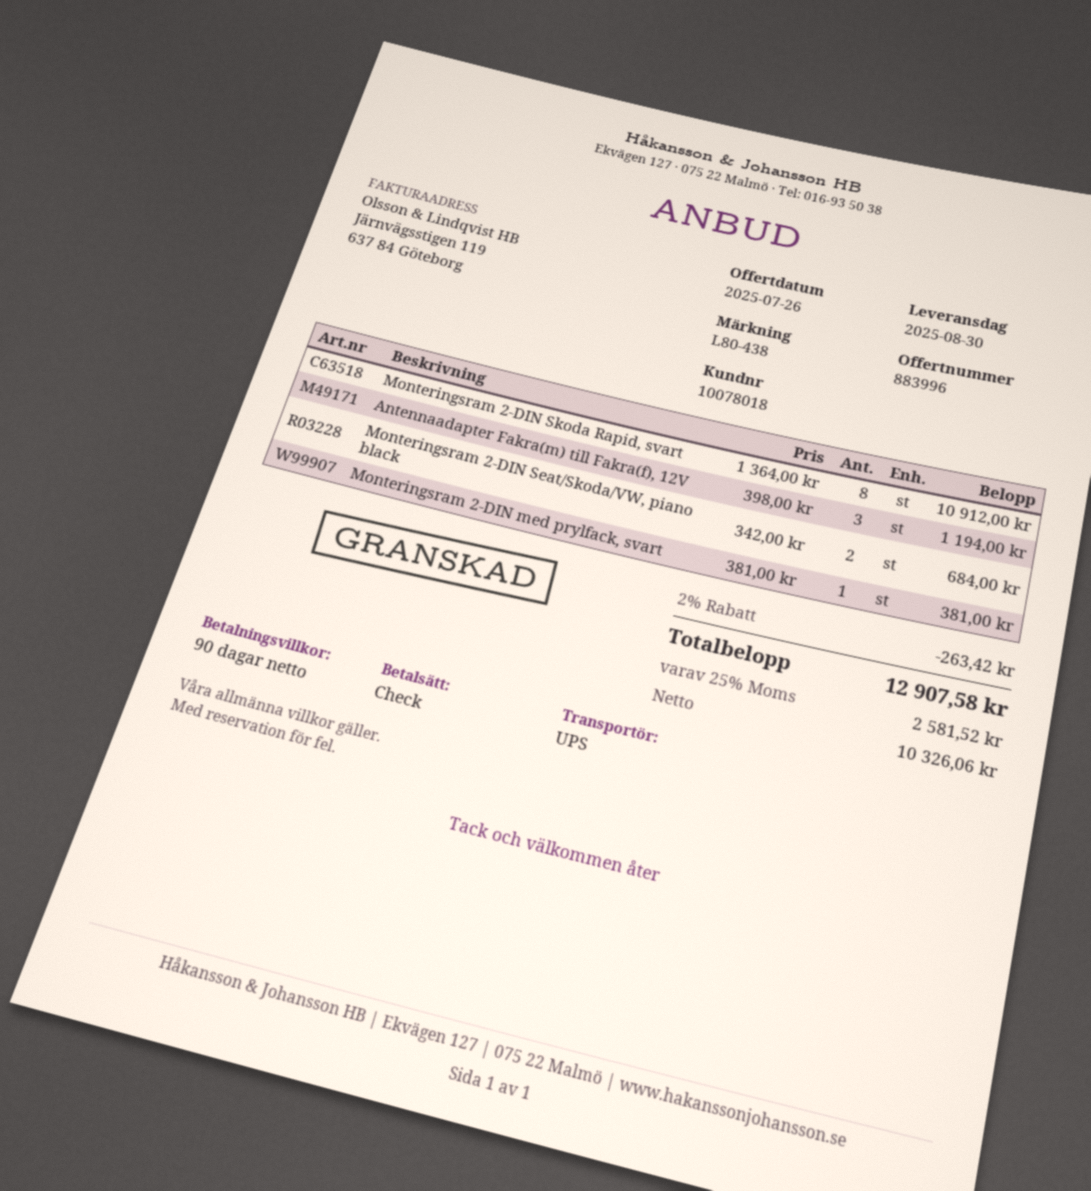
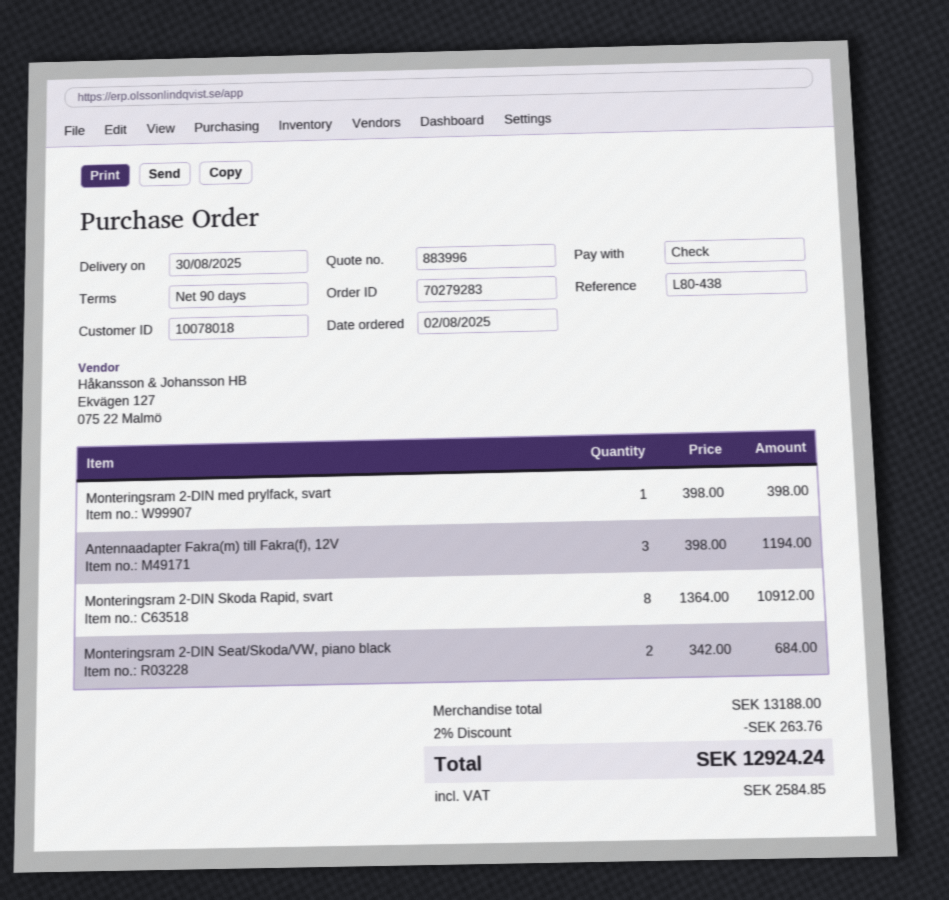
Monteringsram 2-DIN med prylfack, svart: 1 x 381.00 = 381.00 -> 1 x 398.00 = 398.00
discount: 2% = 263.42 -> 2% = 263.76
tax: 2581.52 -> 2584.85
total: 12907.58 -> 12924.24

